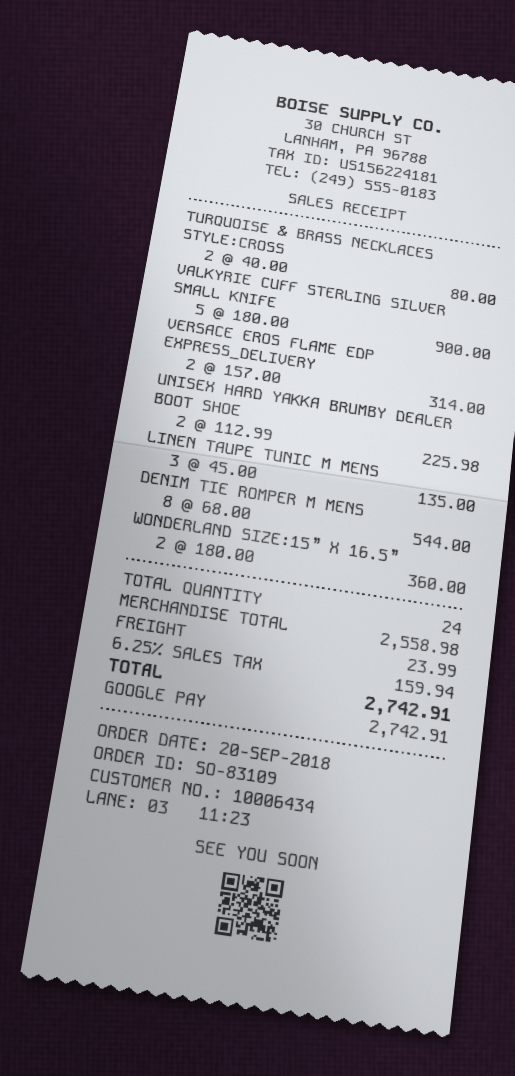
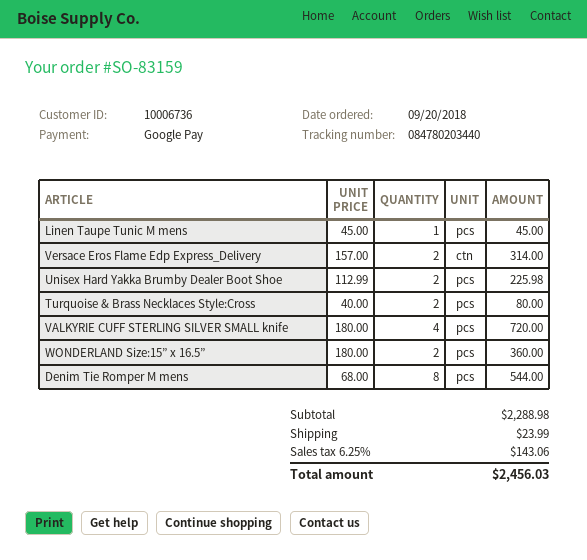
order number: SO-83109 -> SO-83159
customer number: 10006434 -> 10006736
VALKYRIE CUFF STERLING SILVER SMALL KNIFE: 5 x 180.00 = 900.00 -> 4 x 180.00 = 720.00
LINEN TAUPE TUNIC M MENS: 3 x 45.00 = 135.00 -> 1 x 45.00 = 45.00
subtotal: 2558.98 -> 2288.98
tax: 6.25% = 159.94 -> 6.25% = 143.06
total: 2742.91 -> 2456.03

